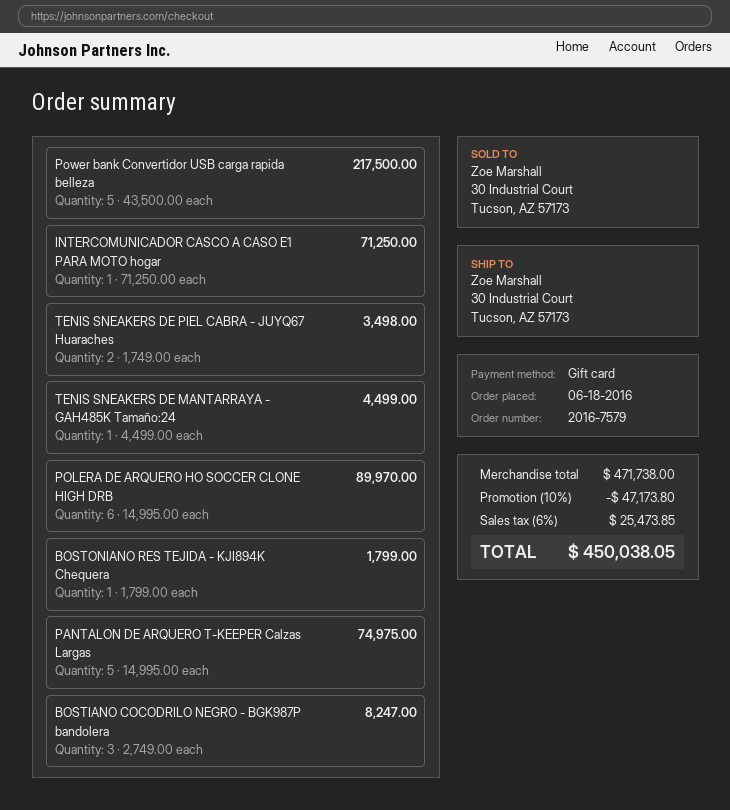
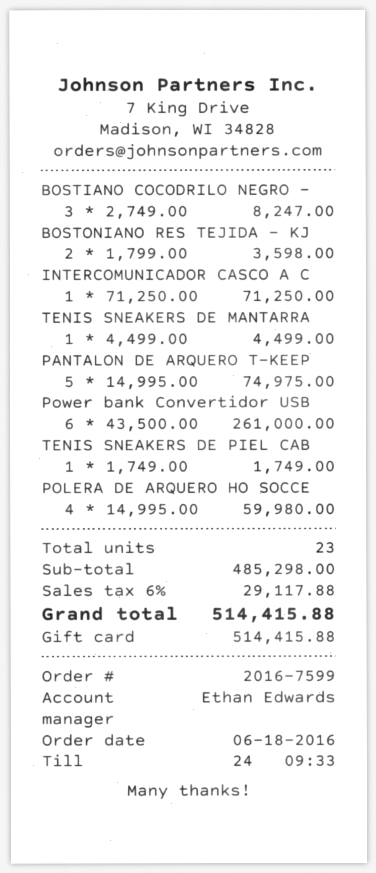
order number: 2016-7579 -> 2016-7599
Power bank Convertidor USB carga rapida belleza: 5 x 43500.00 = 217500.00 -> 6 x 43500.00 = 261000.00
TENIS SNEAKERS DE PIEL CABRA - JUYQ67 Huaraches: 2 x 1749.00 = 3498.00 -> 1 x 1749.00 = 1749.00
POLERA DE ARQUERO HO SOCCER CLONE HIGH DRB: 6 x 14995.00 = 89970.00 -> 4 x 14995.00 = 59980.00
BOSTONIANO RES TEJIDA - KJI894K Chequera: 1 x 1799.00 = 1799.00 -> 2 x 1799.00 = 3598.00
subtotal: 471738.00 -> 485298.00
discount: 10% = 47173.80 -> none
tax: 6% = 25473.85 -> 6% = 29117.88
total: 450038.05 -> 514415.88

